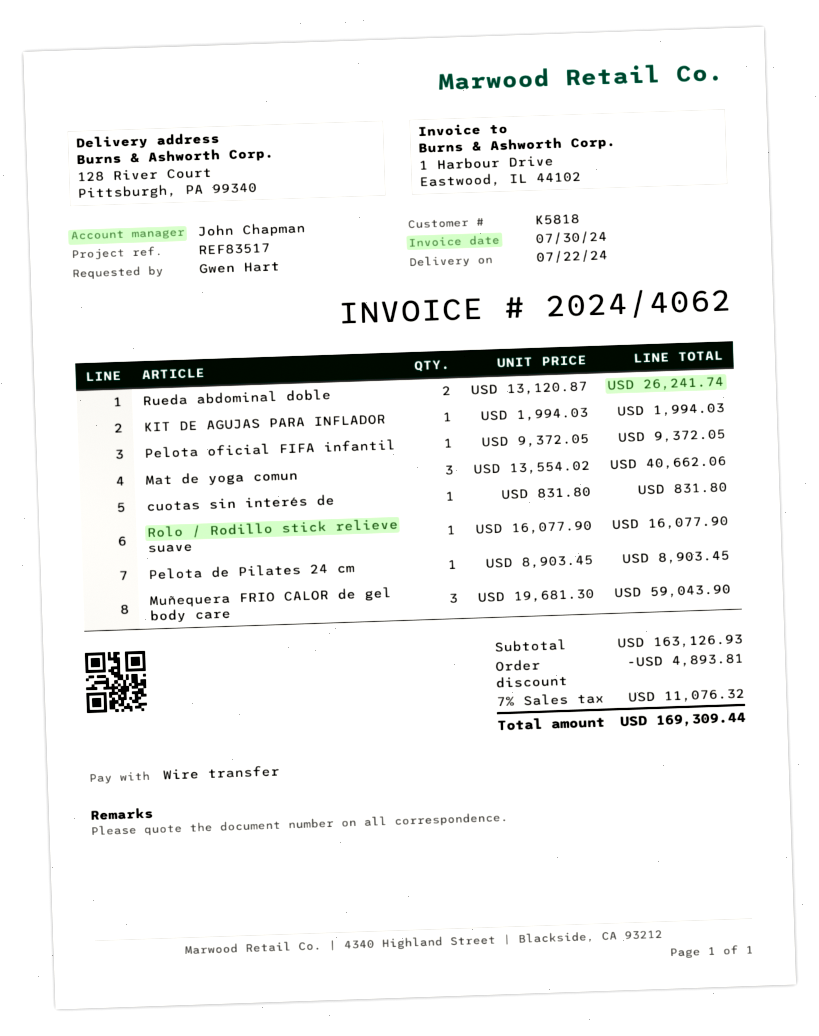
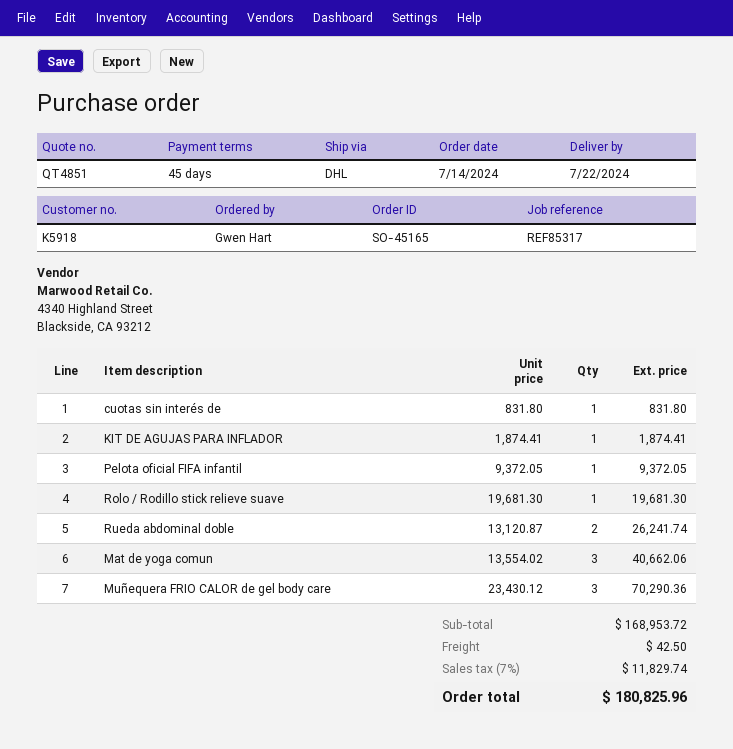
customer number: K5818 -> K5918
reference: REF83517 -> REF85317
KIT DE AGUJAS PARA INFLADOR: 1 x 1994.03 = 1994.03 -> 1 x 1874.41 = 1874.41
Rolo / Rodillo stick relieve suave: 1 x 16077.90 = 16077.90 -> 1 x 19681.30 = 19681.30
Pelota de Pilates 24 cm: 1 x 8903.45 = 8903.45 -> none
Muñequera FRIO CALOR de gel body care: 3 x 19681.30 = 59043.90 -> 3 x 23430.12 = 70290.36
subtotal: 163126.93 -> 168953.72
discount: 4893.81 -> none
shipping: none -> 42.50
tax: 7% = 11076.32 -> 7% = 11829.74
total: 169309.44 -> 180825.96

